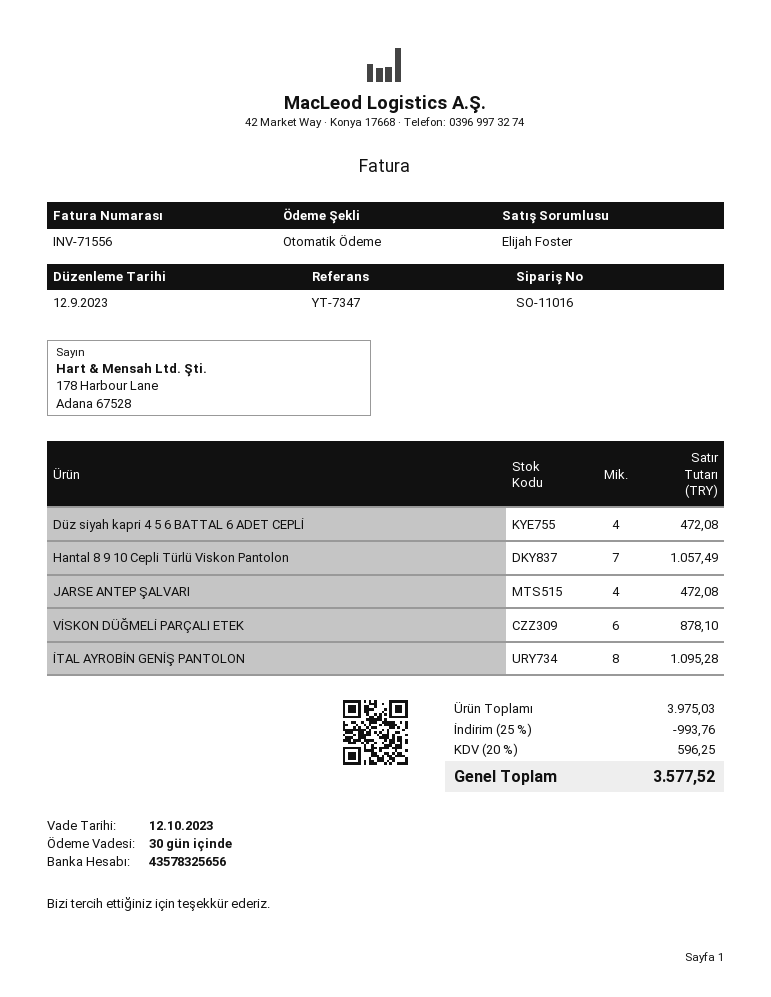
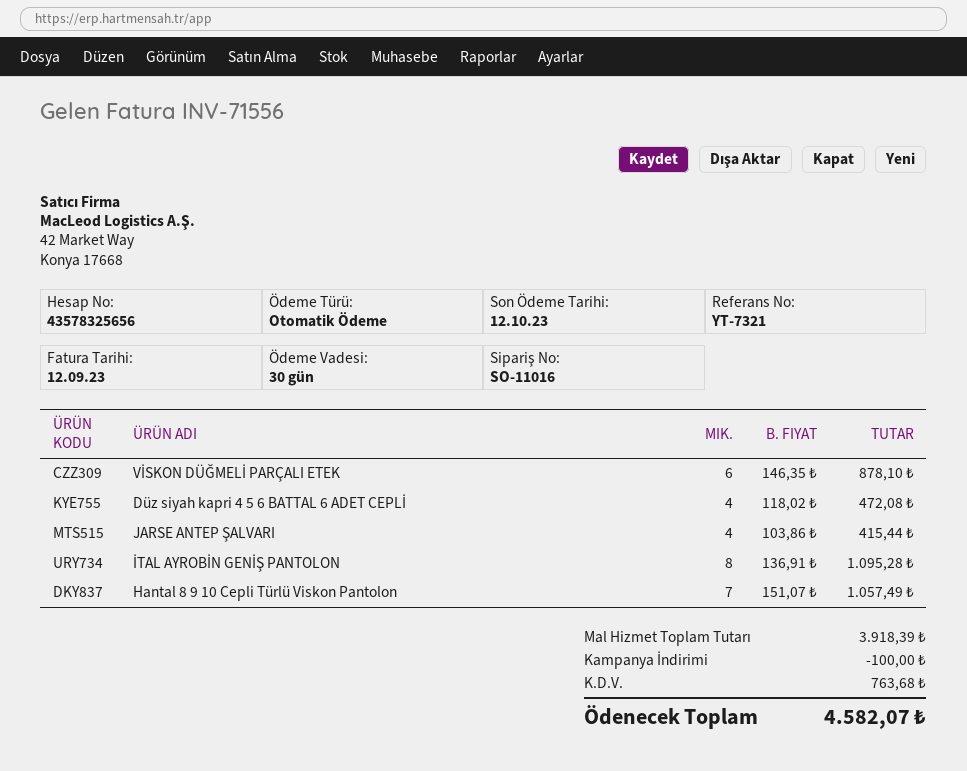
reference: YT-7347 -> YT-7321
JARSE ANTEP ŞALVARI: 4 for 472.08 -> 4 for 415.44
subtotal: 3975.03 -> 3918.39
discount: 993.76 -> 100.00
tax: 596.25 -> 763.68
total: 3577.52 -> 4582.07

